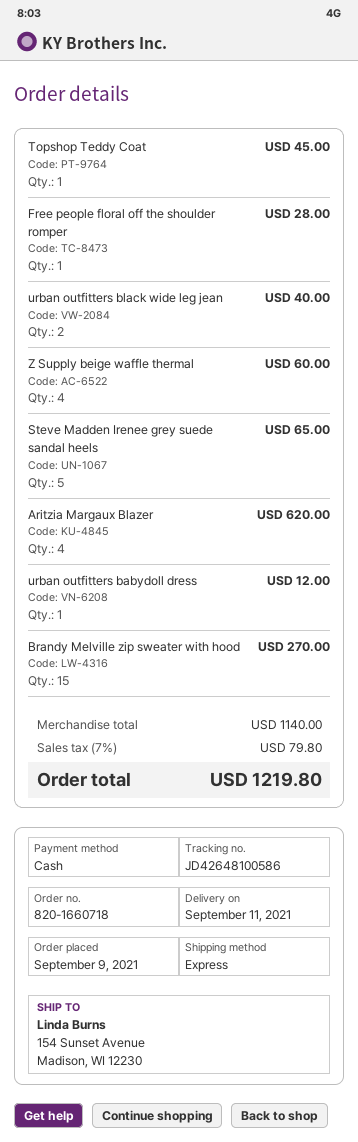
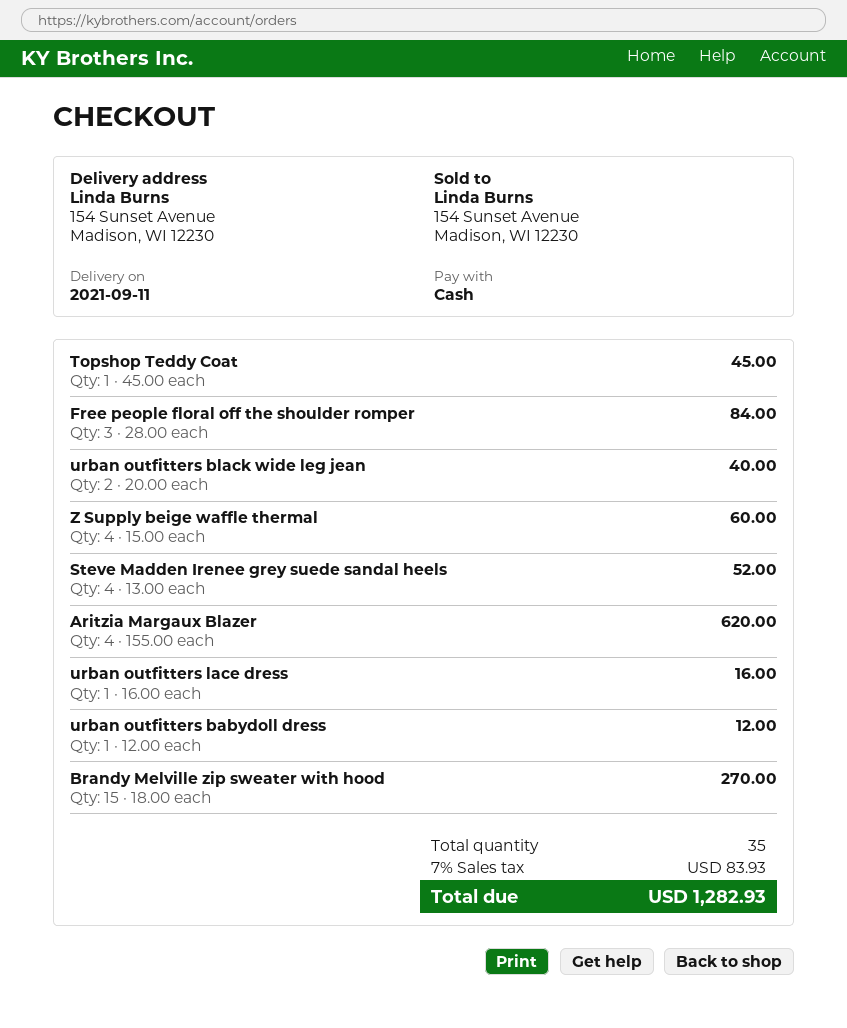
Free people floral off the shoulder romper: 1 for 28.00 -> 3 for 84.00
Steve Madden Irenee grey suede sandal heels: 5 for 65.00 -> 4 for 52.00
urban outfitters lace dress: none -> 1 for 16.00
tax: 7% = 79.80 -> 7% = 83.93
total: 1219.80 -> 1282.93

